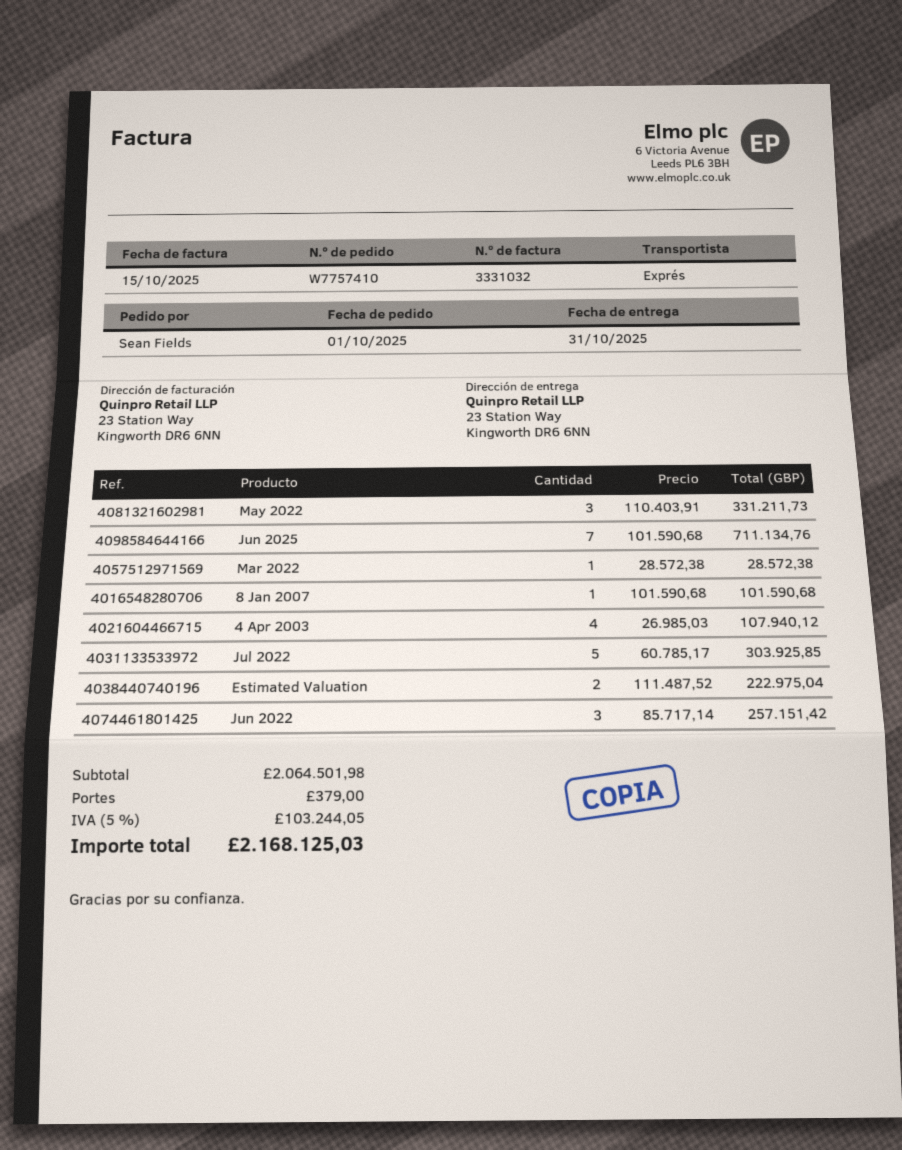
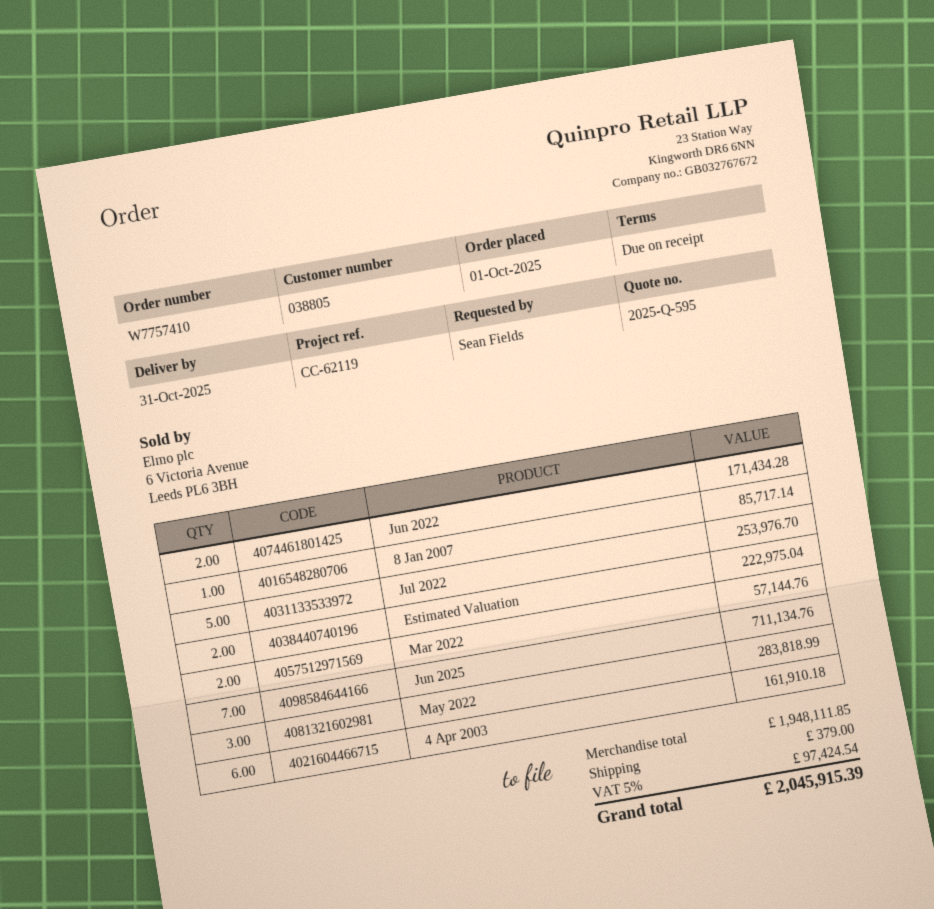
May 2022: 3 for 331211.73 -> 3 for 283818.99
Mar 2022: 1 for 28572.38 -> 2 for 57144.76
8 Jan 2007: 1 for 101590.68 -> 1 for 85717.14
4 Apr 2003: 4 for 107940.12 -> 6 for 161910.18
Jul 2022: 5 for 303925.85 -> 5 for 253976.70
Jun 2022: 3 for 257151.42 -> 2 for 171434.28
subtotal: 2064501.98 -> 1948111.85
tax: 5% = 103244.05 -> 5% = 97424.54
total: 2168125.03 -> 2045915.39

